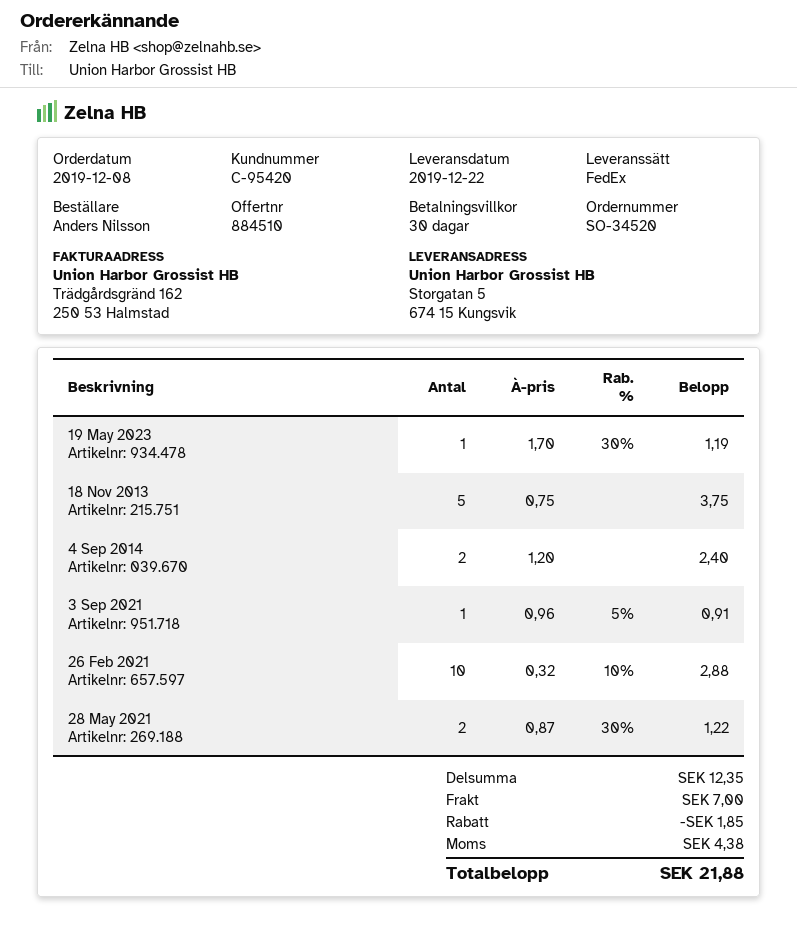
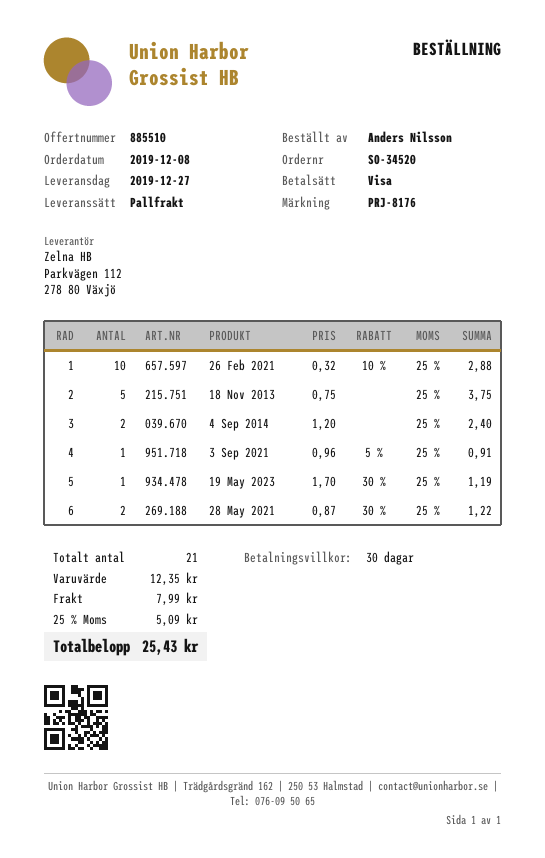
quote number: 884510 -> 885510
delivery date: 2019-12-22 -> 2019-12-27
shipping method: FedEx -> pallet freight
discount: 1.85 -> none
shipping: 7.00 -> 7.99
tax: 4.38 -> 5.09
total: 21.88 -> 25.43

